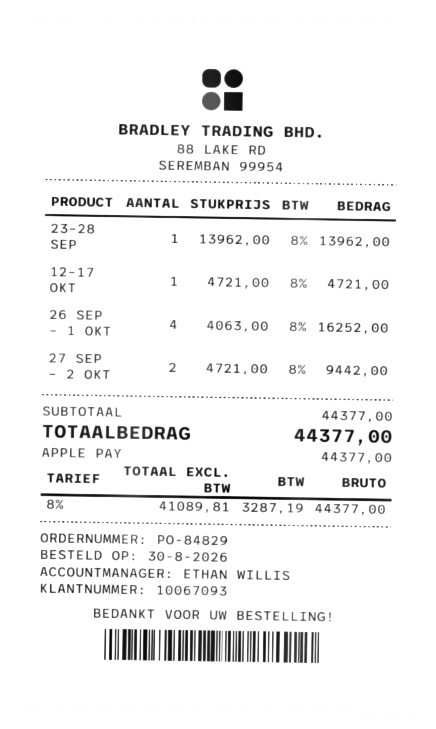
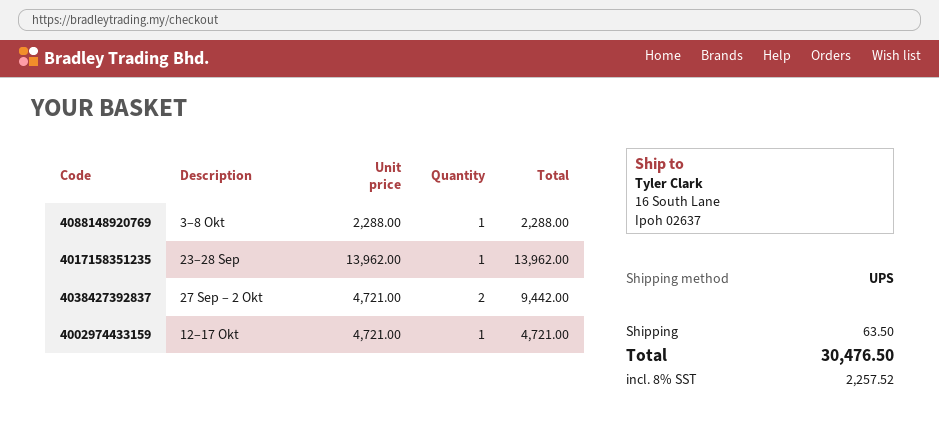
26 SEP – 1 OKT: 4 x 4063.00 = 16252.00 -> none
3–8 Okt: none -> 1 x 2288.00 = 2288.00
shipping: none -> 63.50
tax: 8% = 3287.19 -> 8% = 2257.52
total: 44377.00 -> 30476.50

